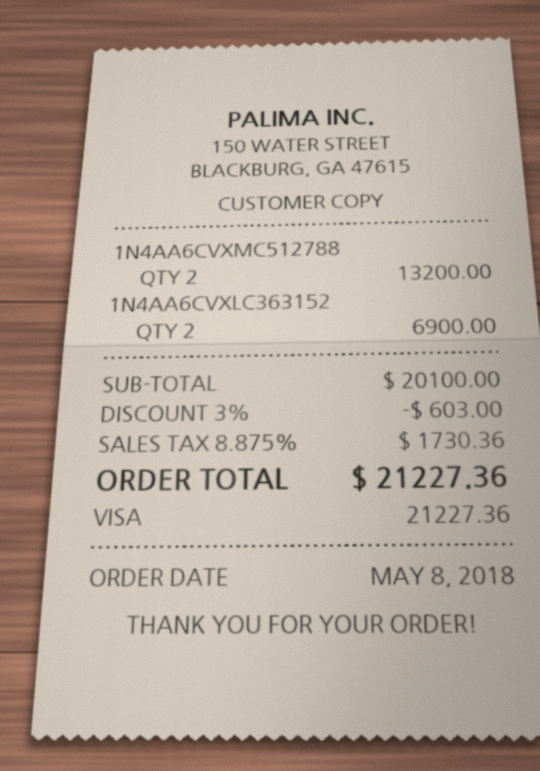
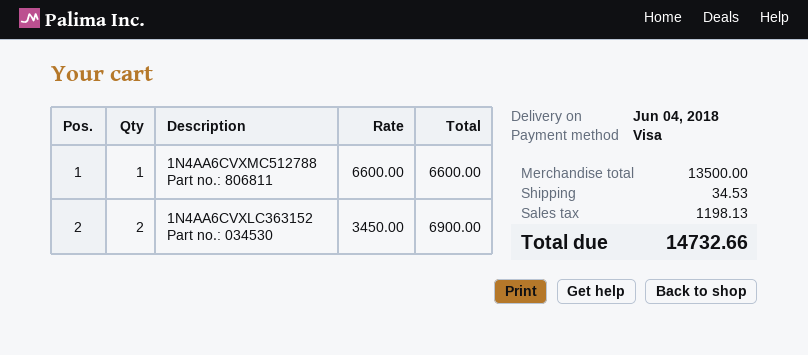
1N4AA6CVXMC512788: 2 for 13200.00 -> 1 for 6600.00
subtotal: 20100.00 -> 13500.00
discount: 3% = 603.00 -> none
shipping: none -> 34.53
tax: 1730.36 -> 1198.13
total: 21227.36 -> 14732.66

